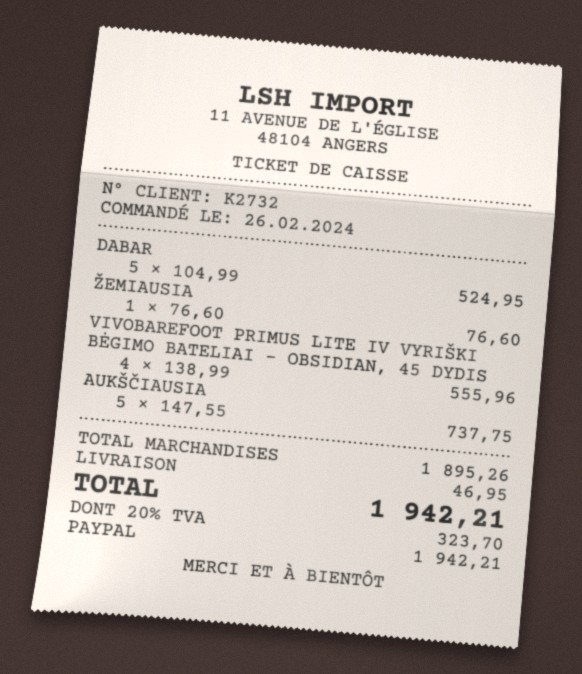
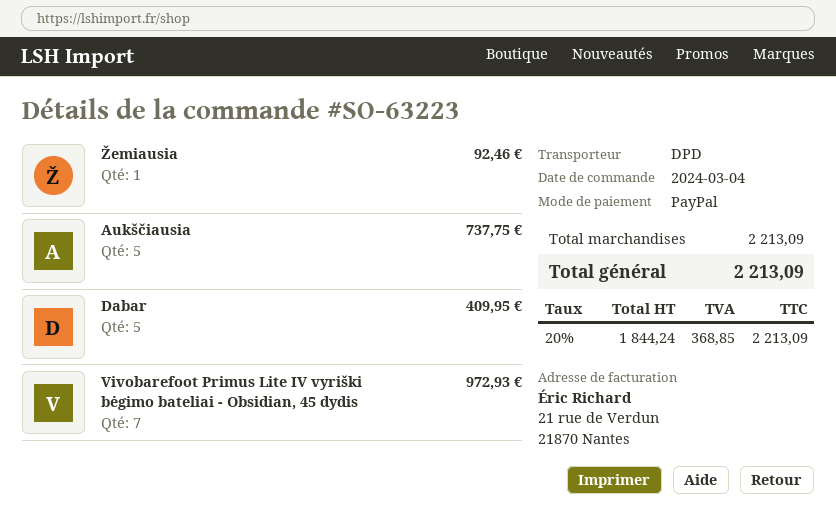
order date: 2024-02-26 -> 2024-03-04
DABAR: 5 for 524.95 -> 5 for 409.95
ŽEMIAUSIA: 1 for 76.60 -> 1 for 92.46
VIVOBAREFOOT PRIMUS LITE IV VYRIŠKI BĖGIMO BATELIAI - OBSIDIAN, 45 DYDIS: 4 for 555.96 -> 7 for 972.93
subtotal: 1895.26 -> 2213.09
shipping: 46.95 -> none
tax: 20% = 323.70 -> 20% = 368.85
total: 1942.21 -> 2213.09

